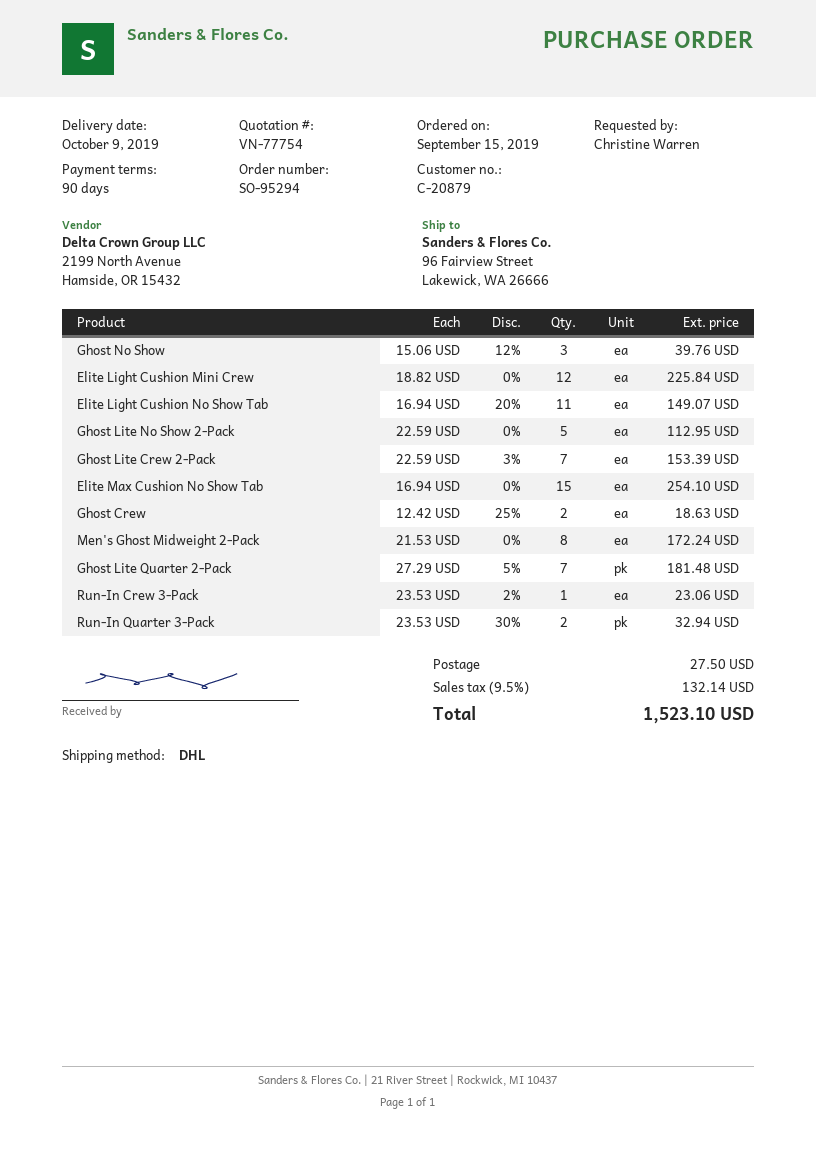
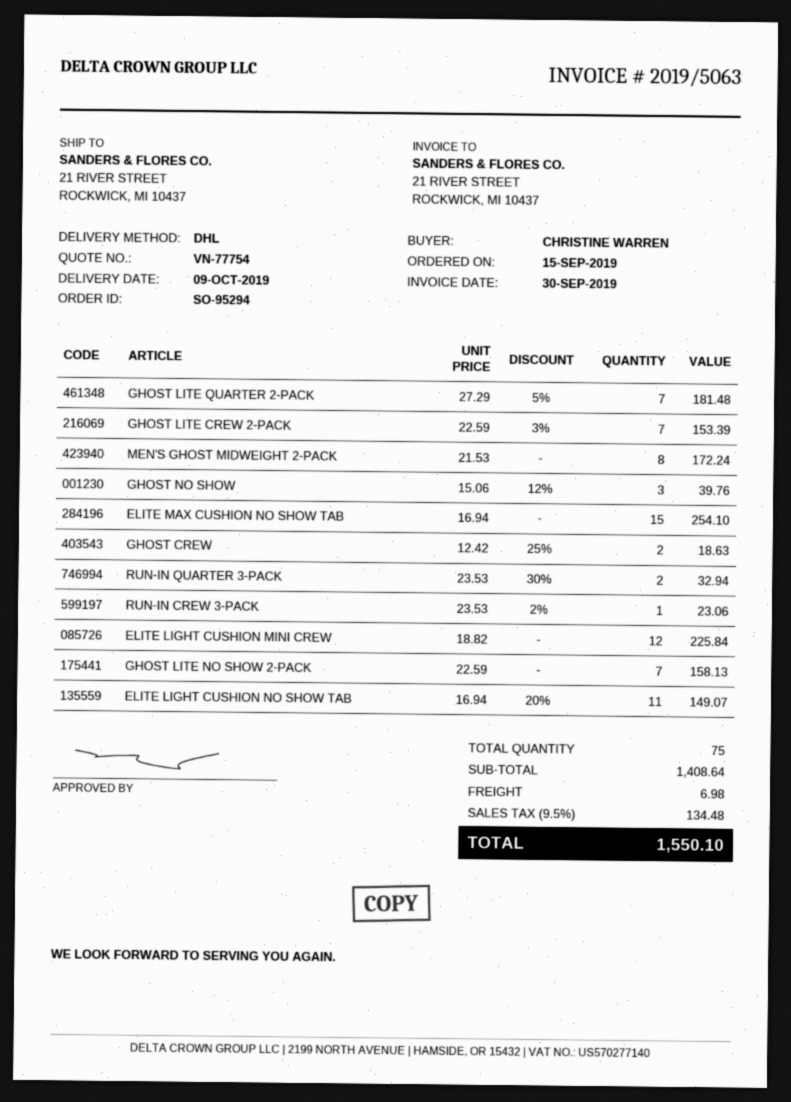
ship to: 96 Fairview Street, Lakewick, WA 26666 -> 21 RIVER STREET, ROCKWICK, MI 10437
Ghost Lite No Show 2-Pack: 5 x 22.59 = 112.95 -> 7 x 22.59 = 158.13
shipping: 27.50 -> 6.98
tax: 9.5% = 132.14 -> 9.5% = 134.48
total: 1523.10 -> 1550.10

